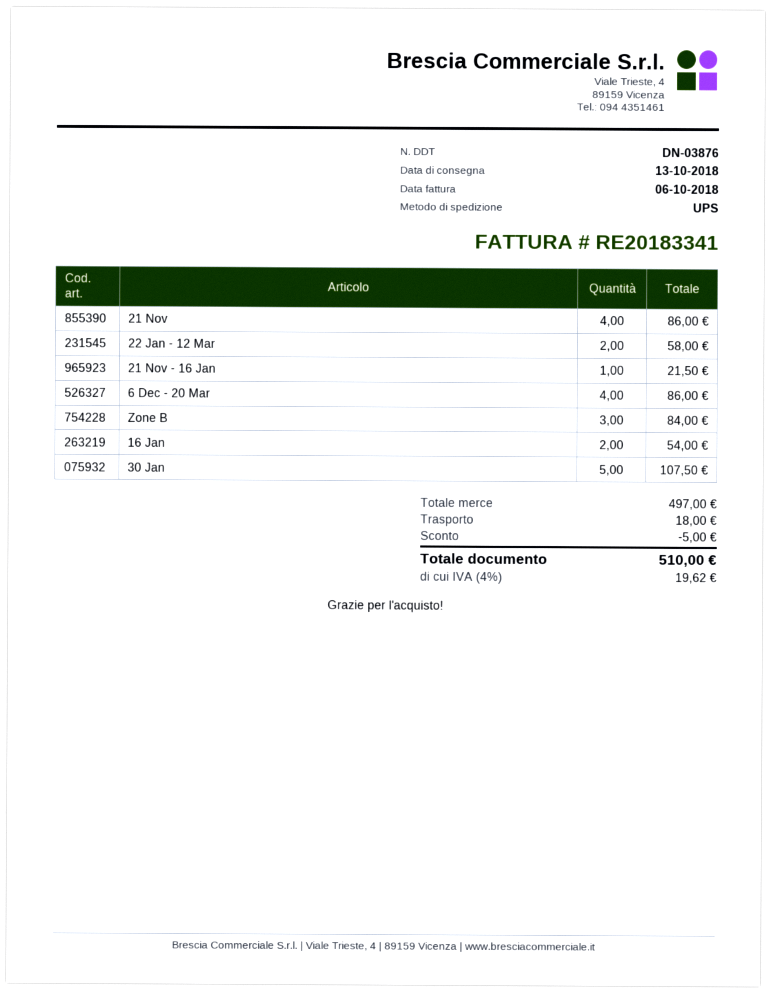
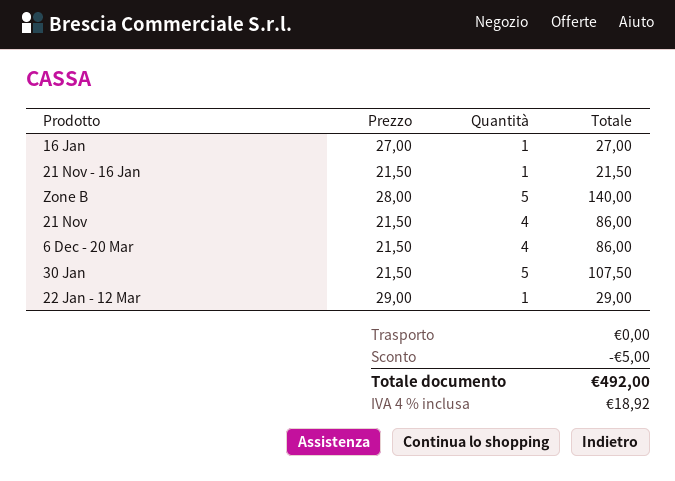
22 Jan - 12 Mar: 2 for 58.00 -> 1 for 29.00
Zone B: 3 for 84.00 -> 5 for 140.00
16 Jan: 2 for 54.00 -> 1 for 27.00
shipping: 18.00 -> 0.00
tax: 4% = 19.62 -> 4% = 18.92
total: 510.00 -> 492.00

